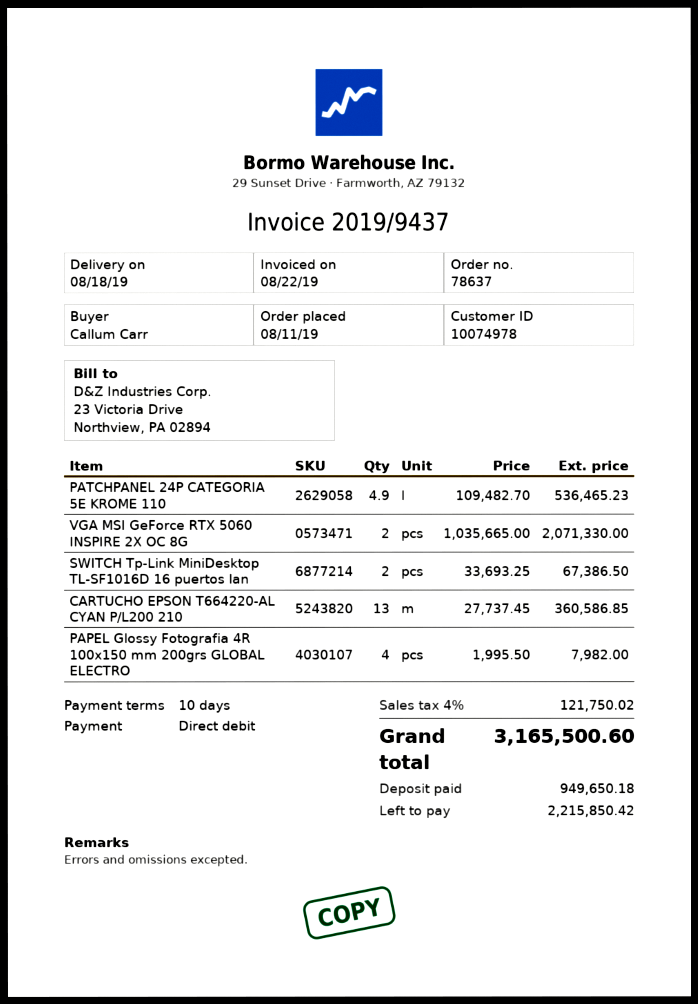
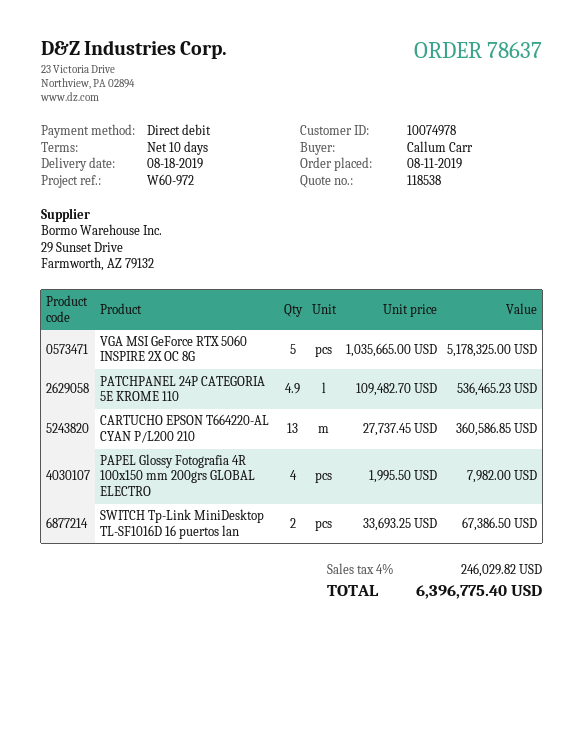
VGA MSI GeForce RTX 5060 INSPIRE 2X OC 8G: 2 x 1035665.00 = 2071330.00 -> 5 x 1035665.00 = 5178325.00
tax: 4% = 121750.02 -> 4% = 246029.82
total: 3165500.60 -> 6396775.40

